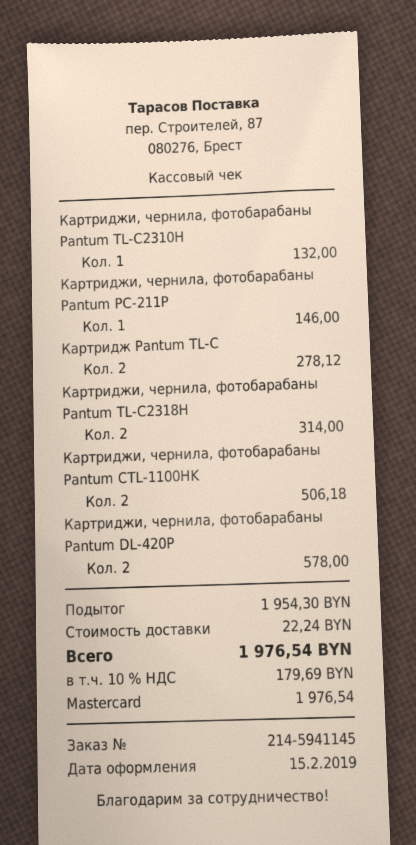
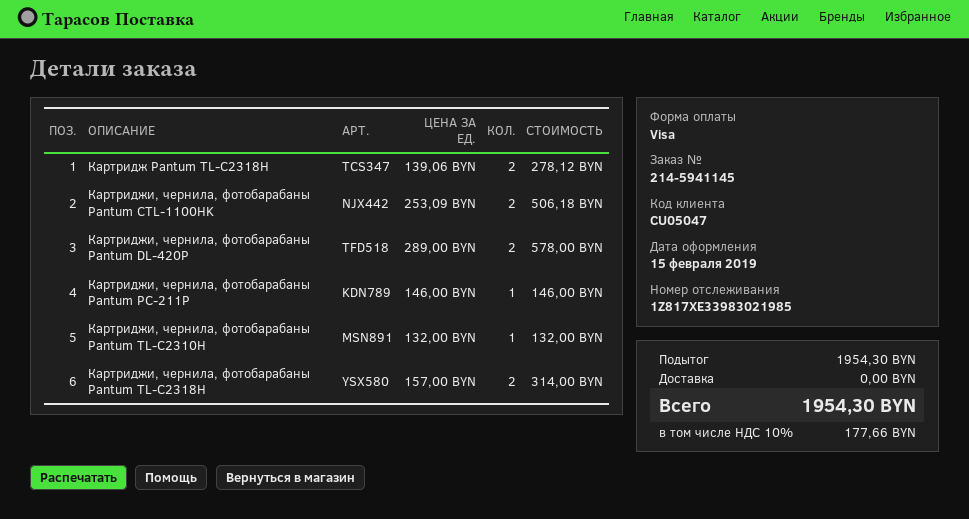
payment method: Mastercard -> Visa
shipping: 22.24 -> 0.00
tax: 10% = 179.69 -> 10% = 177.66
total: 1976.54 -> 1954.30

